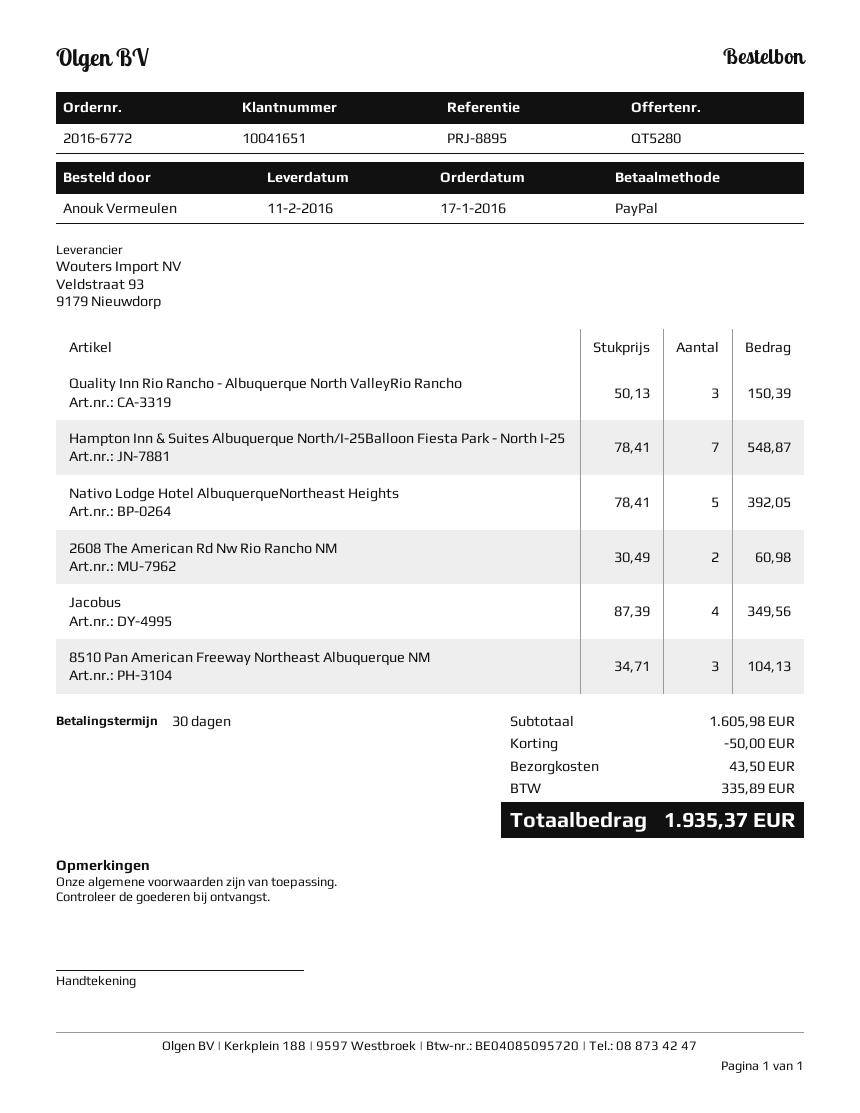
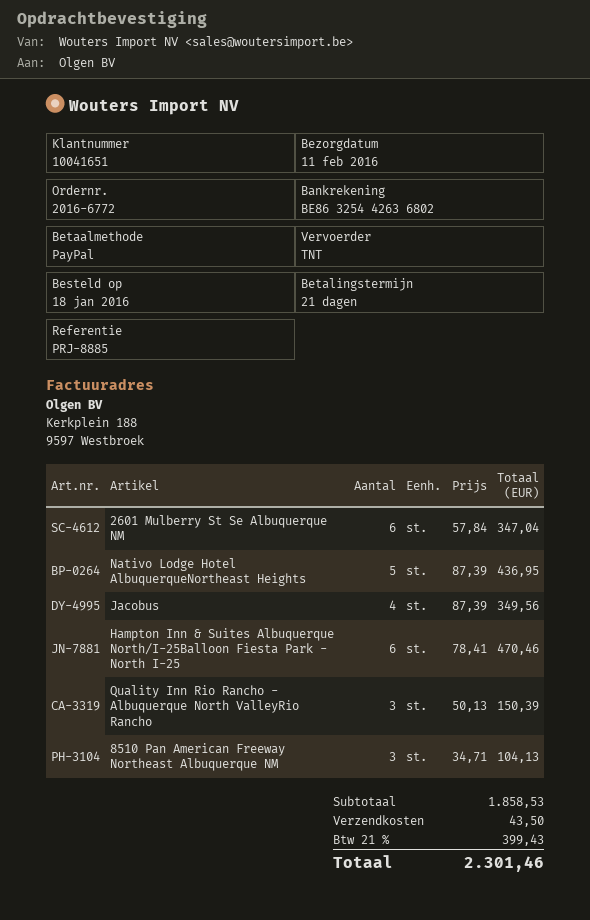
order date: 2016-01-17 -> 2016-01-18
payment terms: 30 days -> 21 days
reference: PRJ-8895 -> PRJ-8885
Hampton Inn & Suites Albuquerque North/I-25Balloon Fiesta Park - North I-25: 7 x 78.41 = 548.87 -> 6 x 78.41 = 470.46
Nativo Lodge Hotel AlbuquerqueNortheast Heights: 5 x 78.41 = 392.05 -> 5 x 87.39 = 436.95
2608 The American Rd Nw Rio Rancho NM: 2 x 30.49 = 60.98 -> none
2601 Mulberry St Se Albuquerque NM: none -> 6 x 57.84 = 347.04
subtotal: 1605.98 -> 1858.53
discount: 50.00 -> none
tax: 335.89 -> 399.43
total: 1935.37 -> 2301.46

